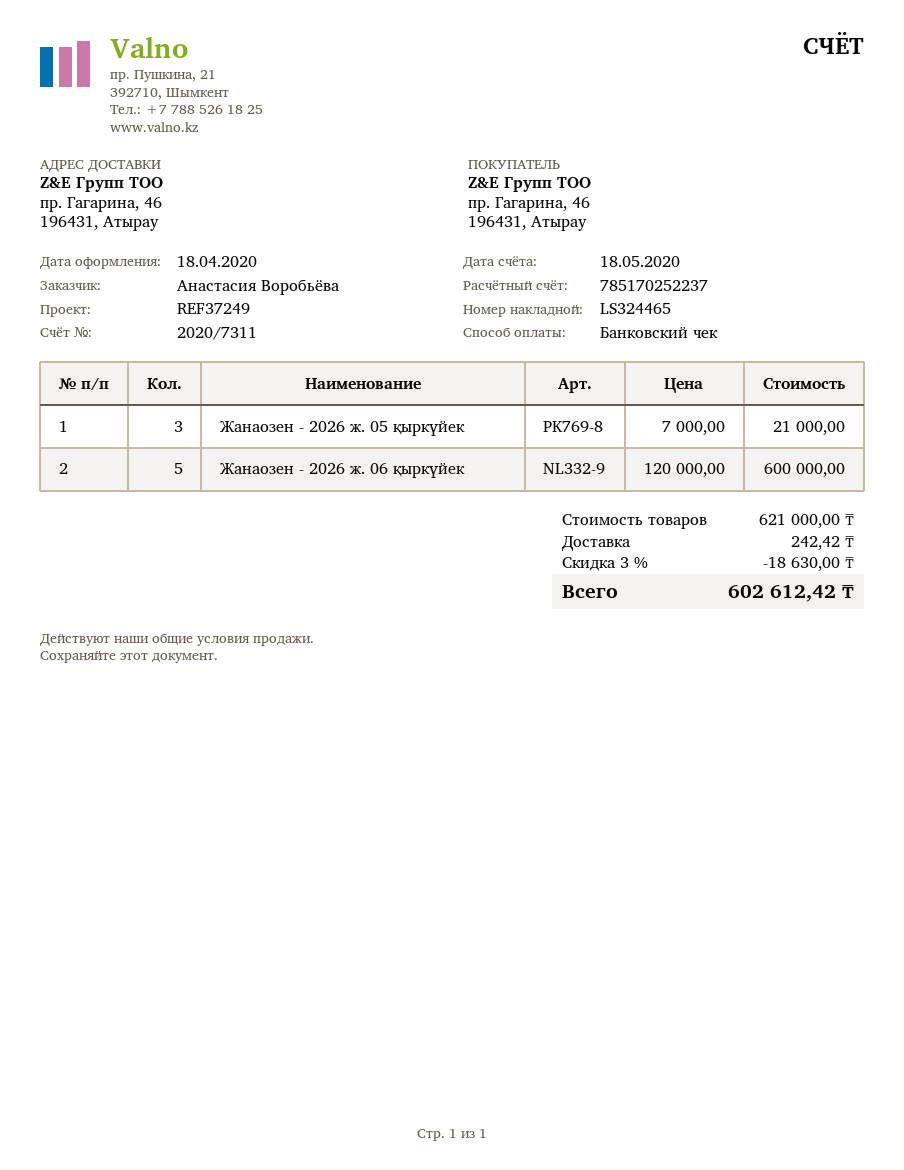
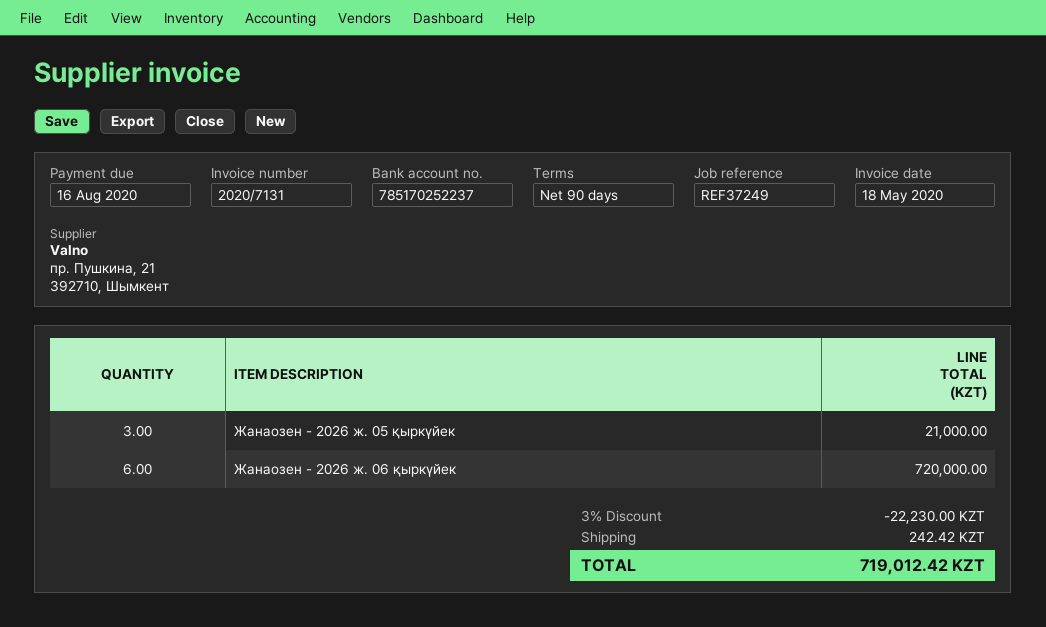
invoice number: 2020/7311 -> 2020/7131
Жанаозен - 2026 ж. 06 қыркүйек: 5 for 600000.00 -> 6 for 720000.00
discount: 3% = 18630.00 -> 3% = 22230.00
total: 602612.42 -> 719012.42

